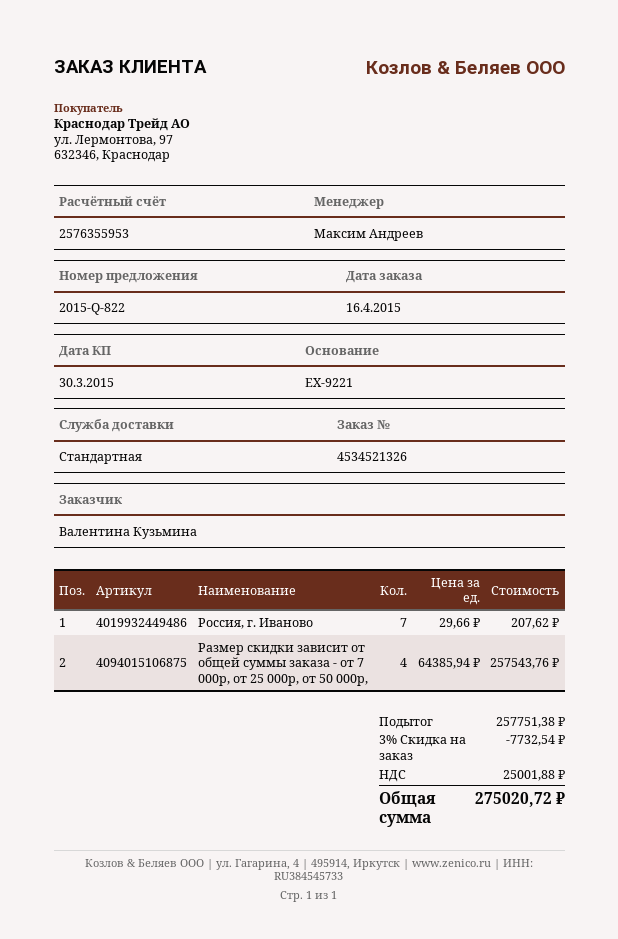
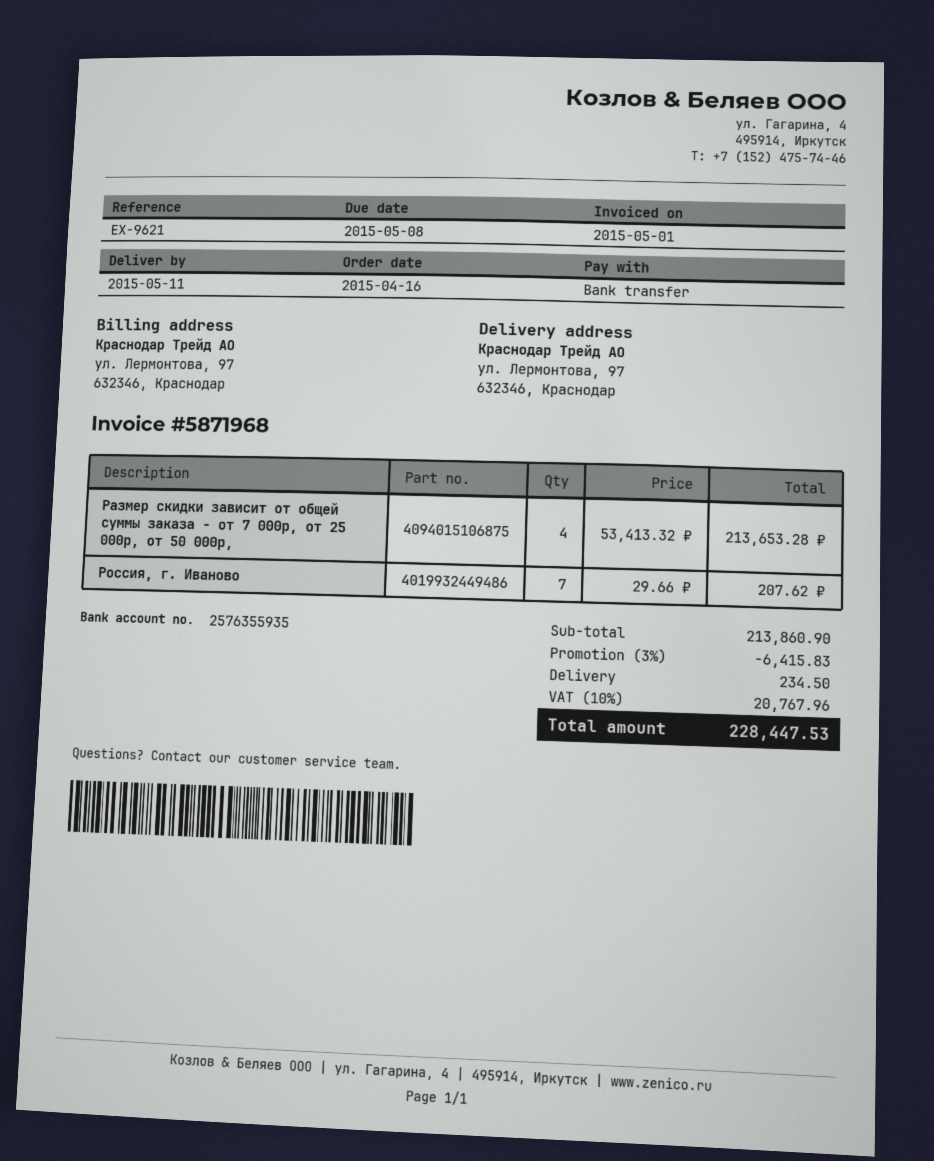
reference: EX-9221 -> EX-9621
bank account: 2576355953 -> 2576355935
Размер скидки зависит от общей суммы заказа - от 7 000р, от 25 000р, от 50 000р,: 4 x 64385.94 = 257543.76 -> 4 x 53413.32 = 213653.28
subtotal: 257751.38 -> 213860.90
discount: 3% = 7732.54 -> 3% = 6415.83
shipping: none -> 234.50
tax: 25001.88 -> 20767.96
total: 275020.72 -> 228447.53

